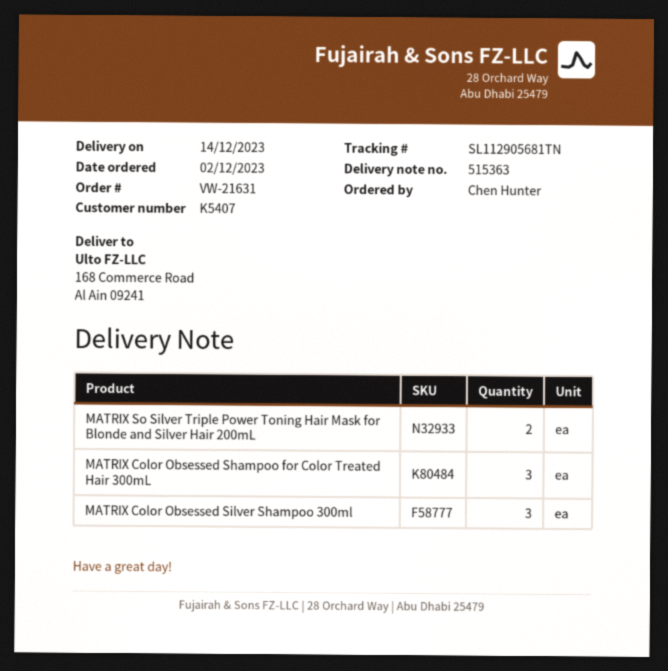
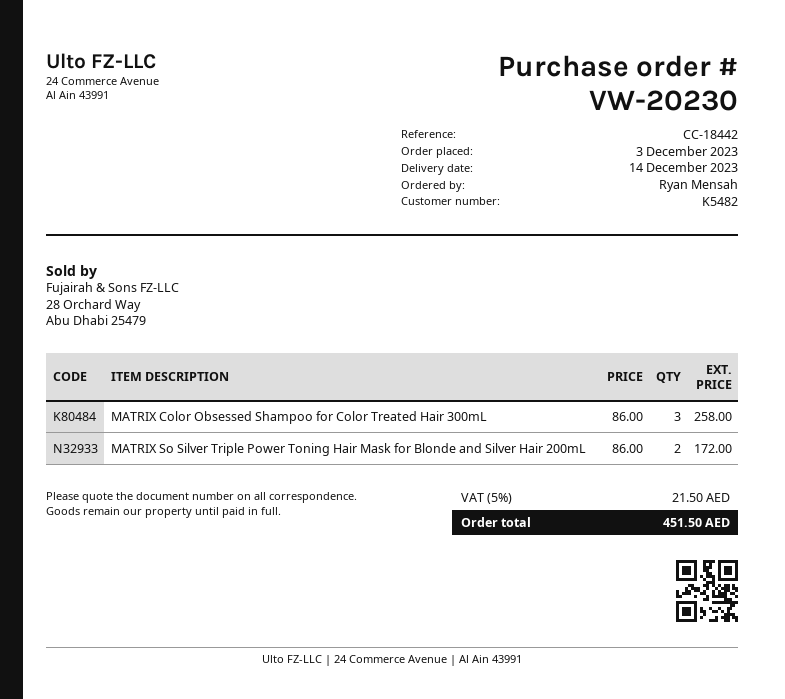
order number: VW-21631 -> VW-20230
order date: 2023-12-02 -> 2023-12-03
customer number: K5407 -> K5482
ordered by: Chen Hunter -> Ryan Mensah
MATRIX Color Obsessed Silver Shampoo 300ml: 3 -> none

